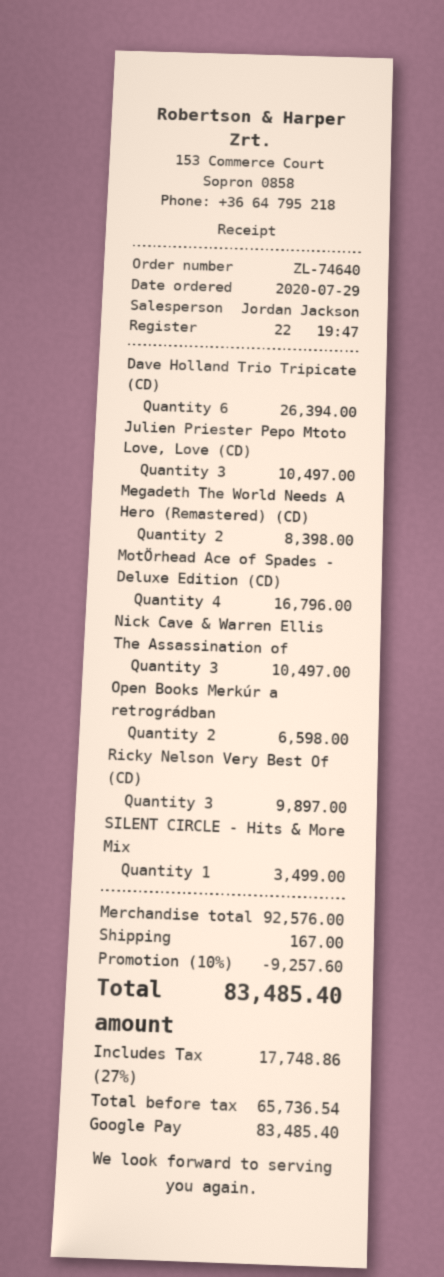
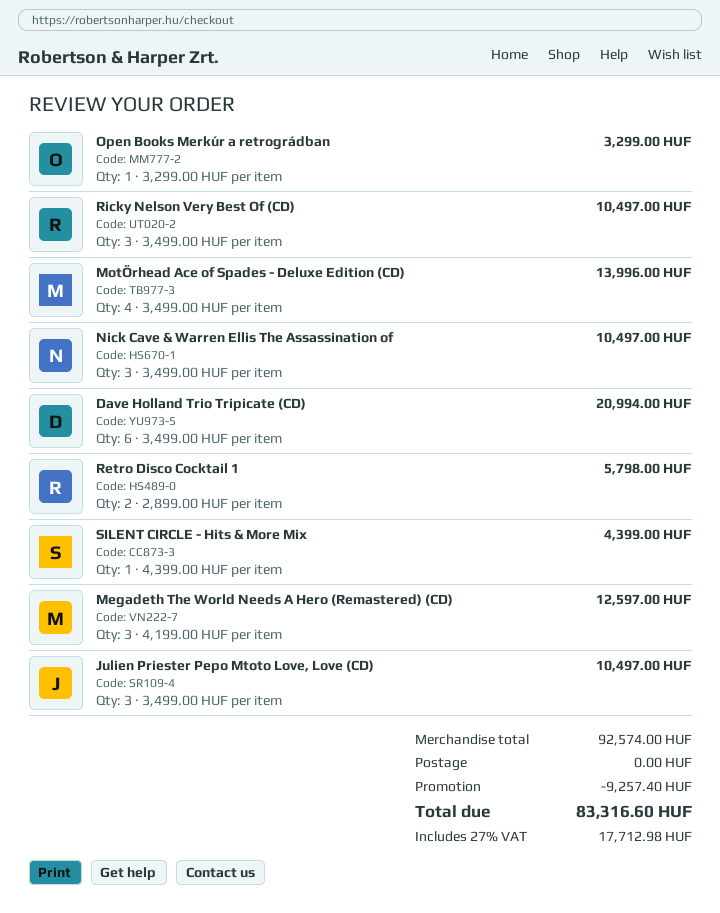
Dave Holland Trio Tripicate (CD): 6 for 26394.00 -> 6 for 20994.00
Megadeth The World Needs A Hero (Remastered) (CD): 2 for 8398.00 -> 3 for 12597.00
MotÖrhead Ace of Spades - Deluxe Edition (CD): 4 for 16796.00 -> 4 for 13996.00
Open Books Merkúr a retrográdban: 2 for 6598.00 -> 1 for 3299.00
Ricky Nelson Very Best Of (CD): 3 for 9897.00 -> 3 for 10497.00
SILENT CIRCLE - Hits & More Mix: 1 for 3499.00 -> 1 for 4399.00
Retro Disco Cocktail 1: none -> 2 for 5798.00
subtotal: 92576.00 -> 92574.00
discount: 9257.60 -> 9257.40
shipping: 167.00 -> 0.00
tax: 27% = 17748.86 -> 27% = 17712.98
total: 83485.40 -> 83316.60

